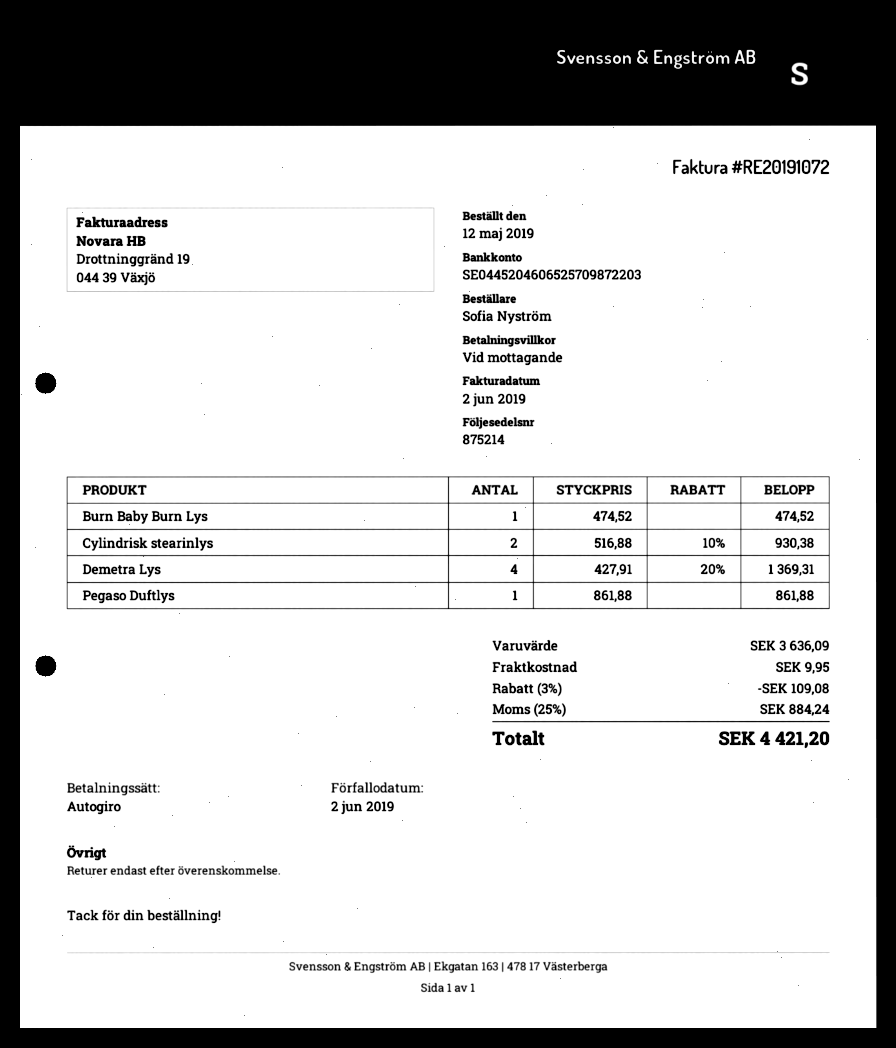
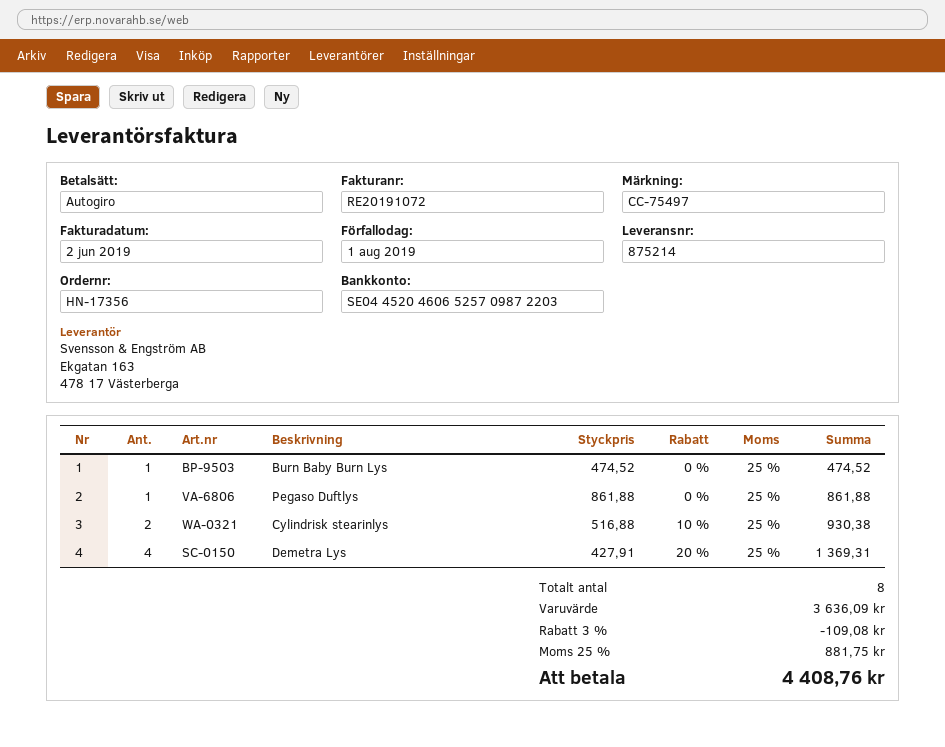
due date: 2019-06-02 -> 2019-08-01
shipping: 9.95 -> none
tax: 25% = 884.24 -> 25% = 881.75
total: 4421.20 -> 4408.76

